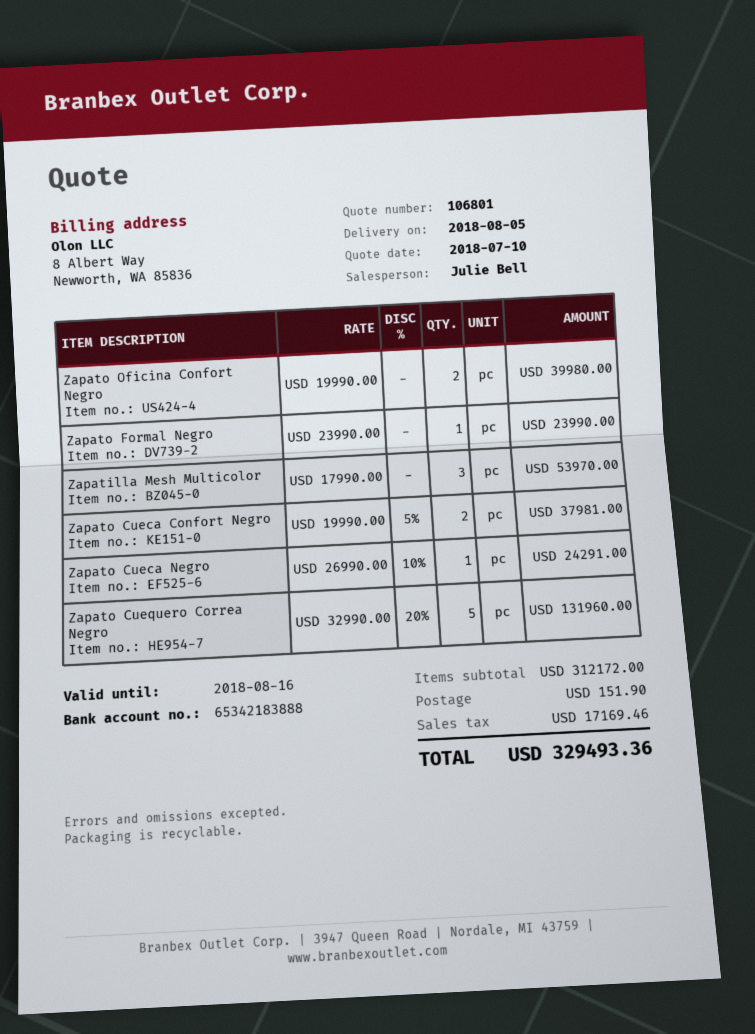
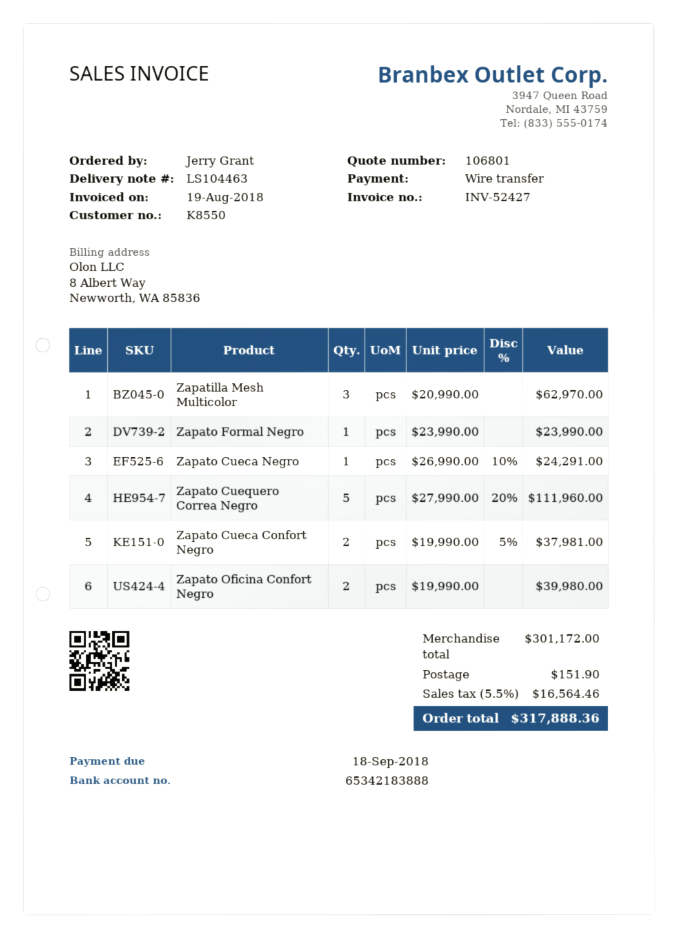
Zapatilla Mesh Multicolor: 3 x 17990.00 = 53970.00 -> 3 x 20990.00 = 62970.00
Zapato Cuequero Correa Negro: 5 x 32990.00 - 20% = 131960.00 -> 5 x 27990.00 - 20% = 111960.00
subtotal: 312172.00 -> 301172.00
tax: 17169.46 -> 16564.46
total: 329493.36 -> 317888.36

